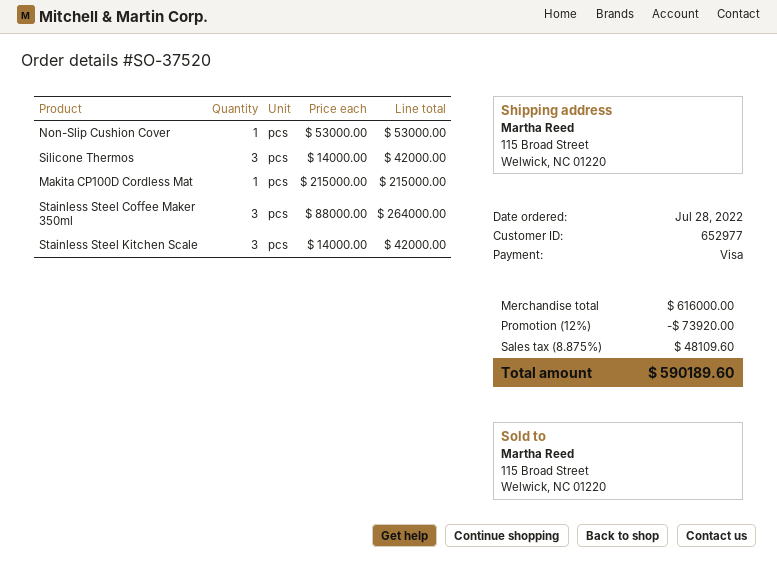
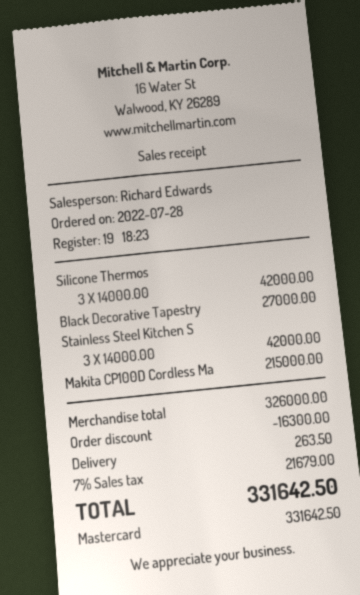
payment method: Visa -> Mastercard
Non-Slip Cushion Cover: 1 x 53000.00 = 53000.00 -> none
Stainless Steel Coffee Maker 350ml: 3 x 88000.00 = 264000.00 -> none
Black Decorative Tapestry: none -> 1 x 27000.00 = 27000.00
subtotal: 616000.00 -> 326000.00
discount: 73920.00 -> 16300.00
shipping: none -> 263.50
tax: 8.875% = 48109.60 -> 7% = 21679.00
total: 590189.60 -> 331642.50

